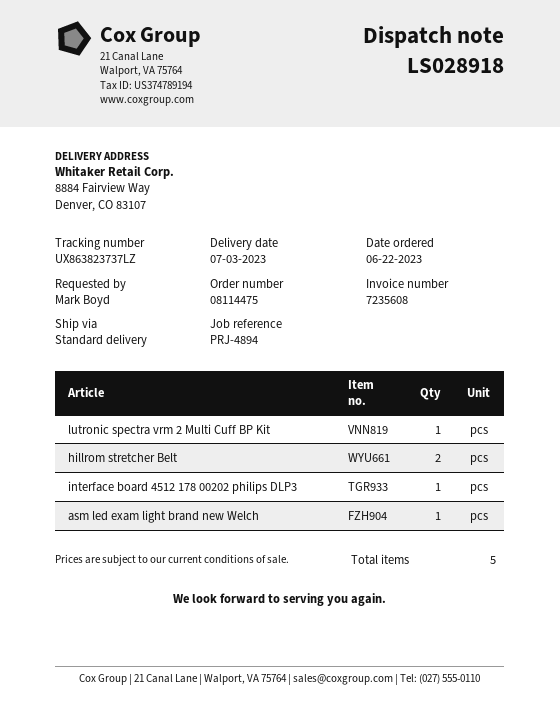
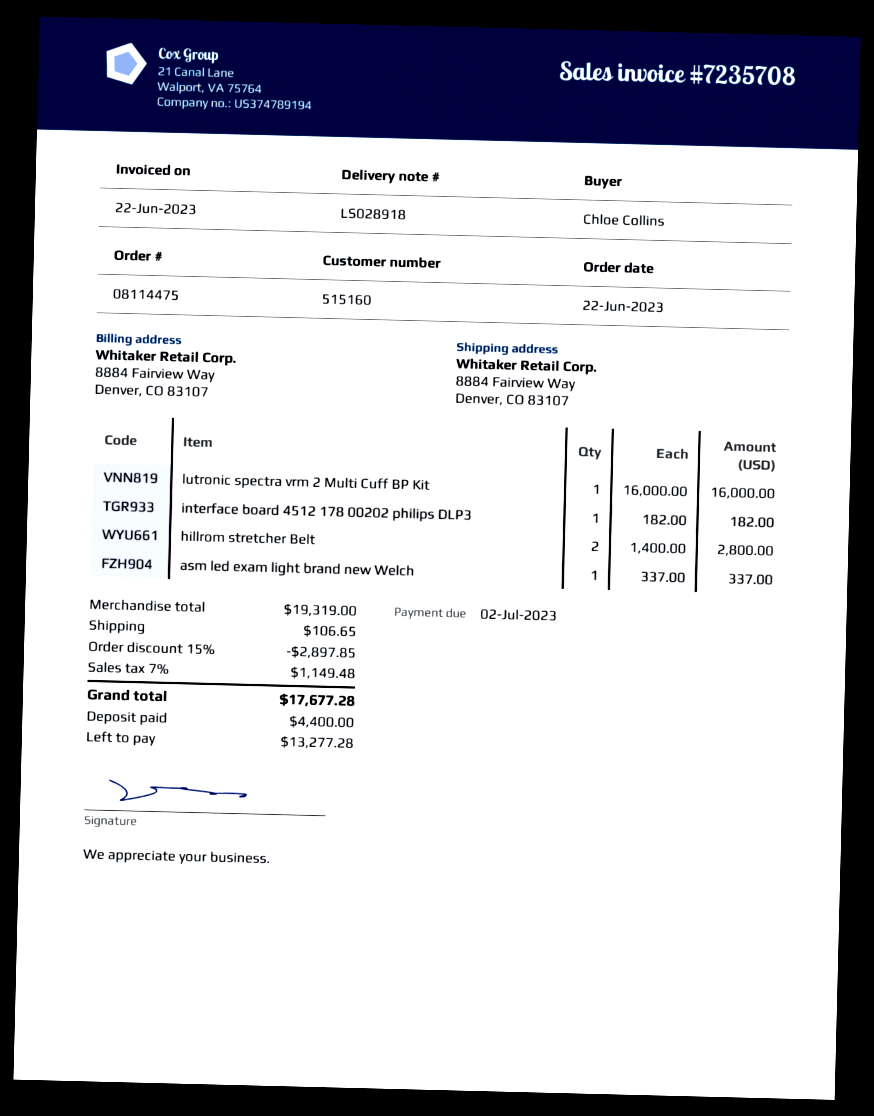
invoice number: 7235608 -> 7235708
ordered by: Mark Boyd -> Chloe Collins

